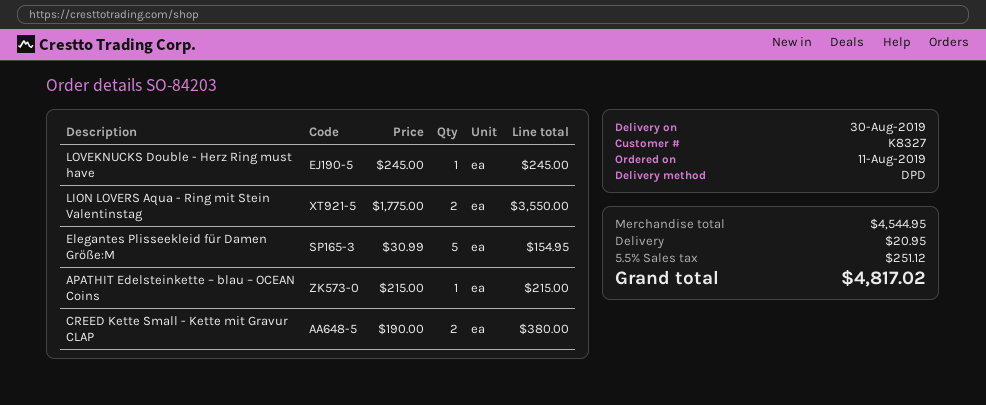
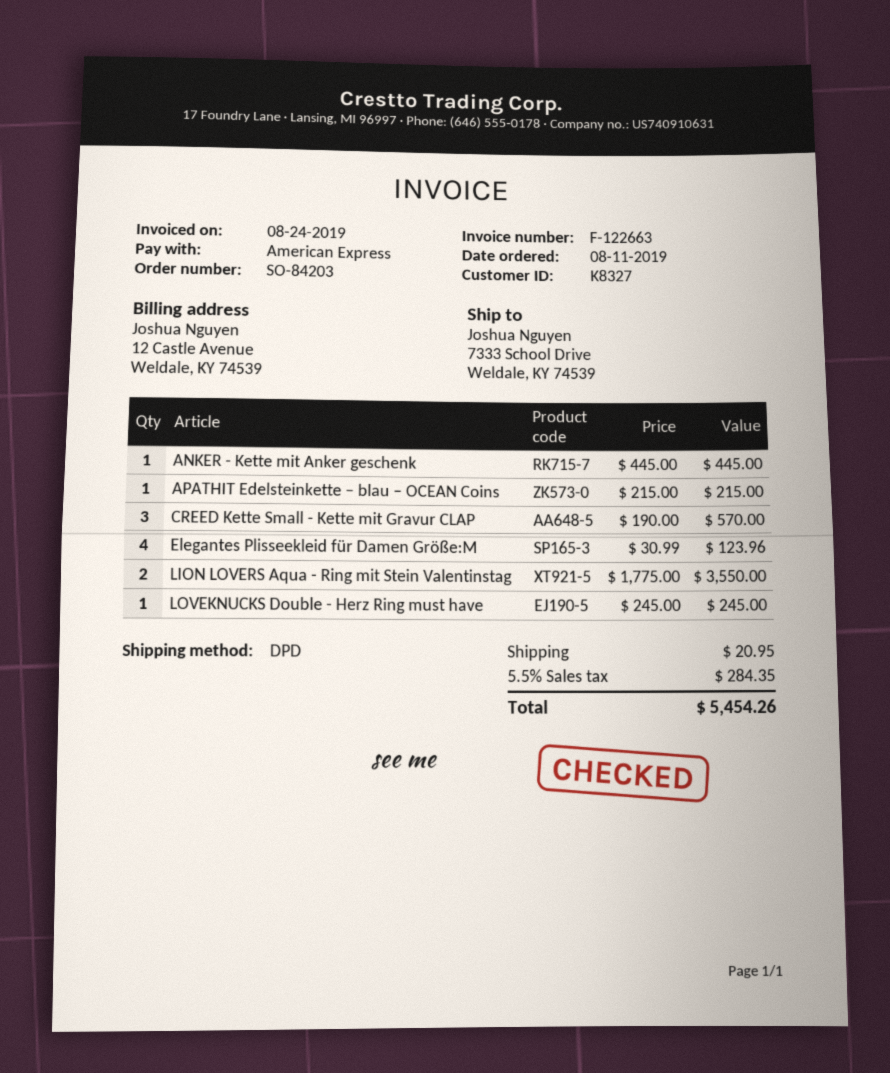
Elegantes Plisseekleid für Damen Größe:M: 5 x 30.99 = 154.95 -> 4 x 30.99 = 123.96
CREED Kette Small - Kette mit Gravur CLAP: 2 x 190.00 = 380.00 -> 3 x 190.00 = 570.00
ANKER - Kette mit Anker geschenk: none -> 1 x 445.00 = 445.00
tax: 5.5% = 251.12 -> 5.5% = 284.35
total: 4817.02 -> 5454.26

